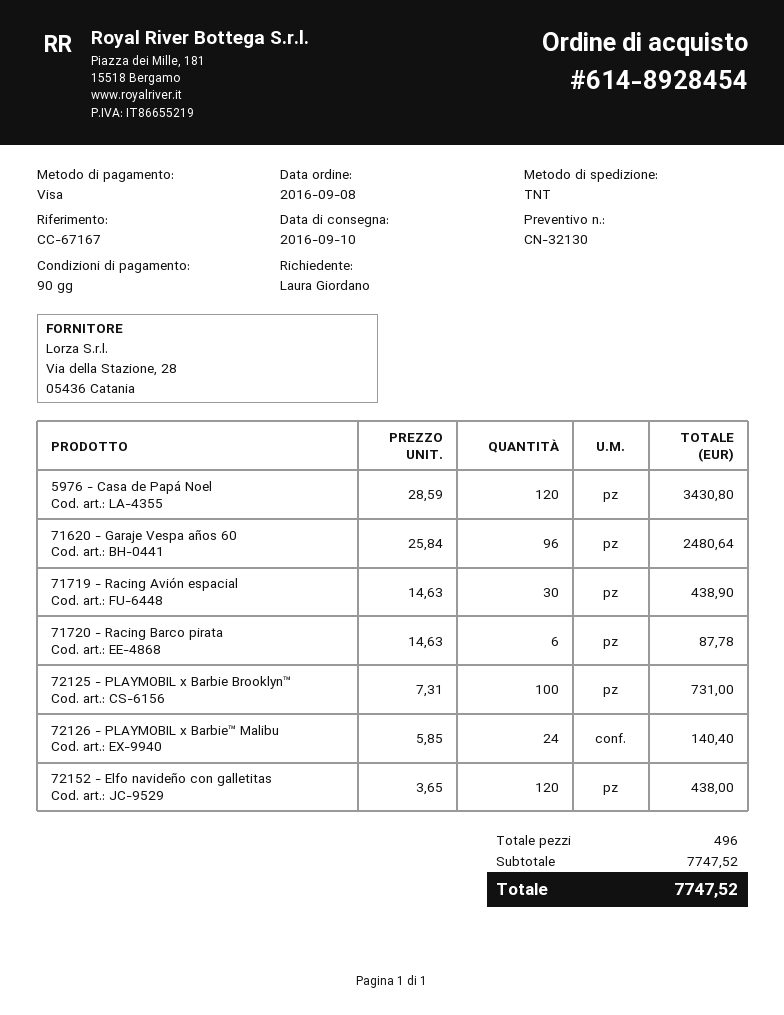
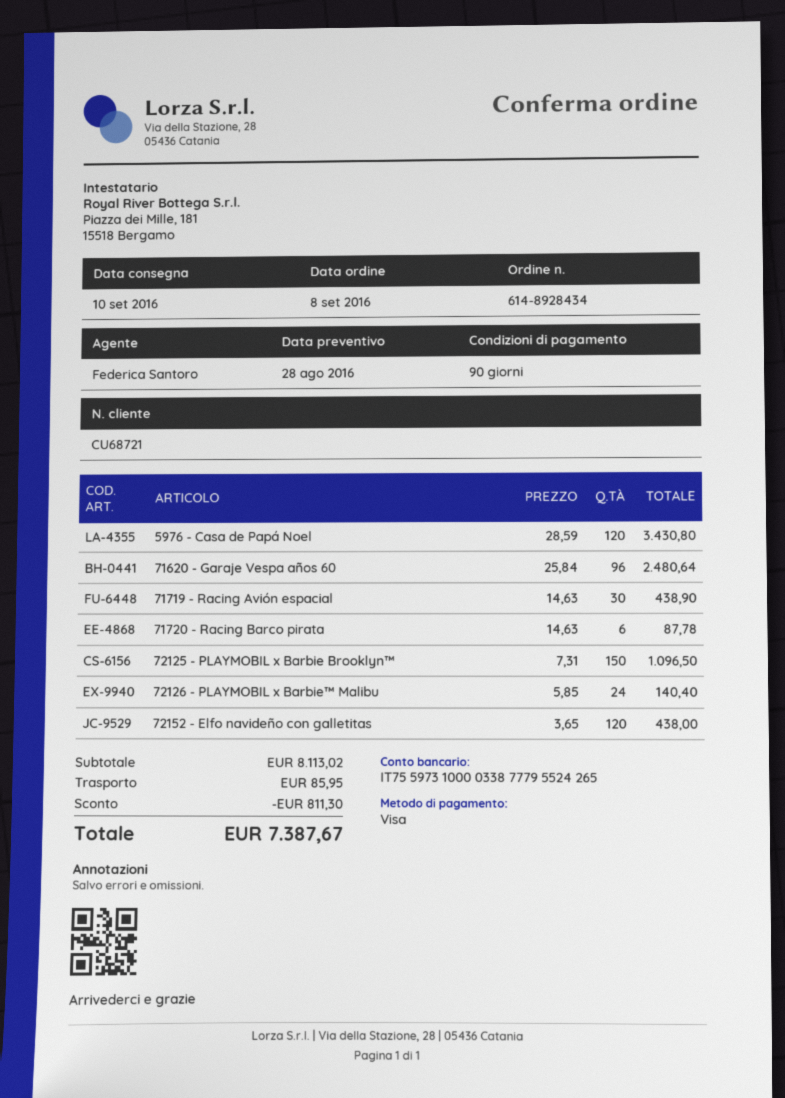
order number: 614-8928454 -> 614-8928434
72125 - PLAYMOBIL x Barbie Brooklyn™: 100 x 7.31 = 731.00 -> 150 x 7.31 = 1096.50
subtotal: 7747.52 -> 8113.02
discount: none -> 811.30
shipping: none -> 85.95
total: 7747.52 -> 7387.67

